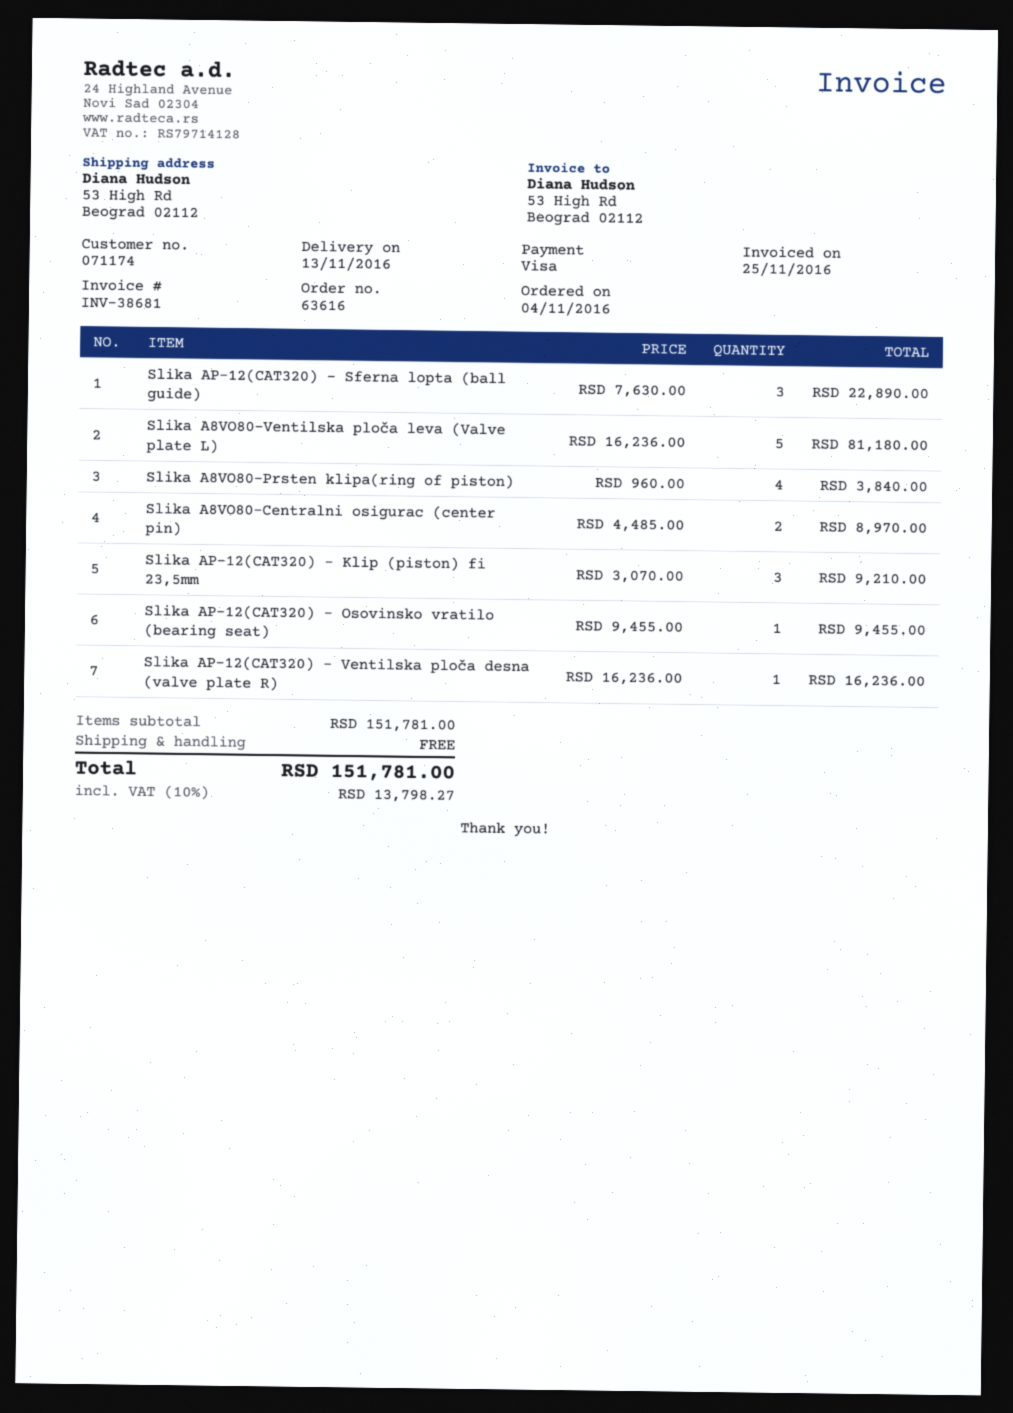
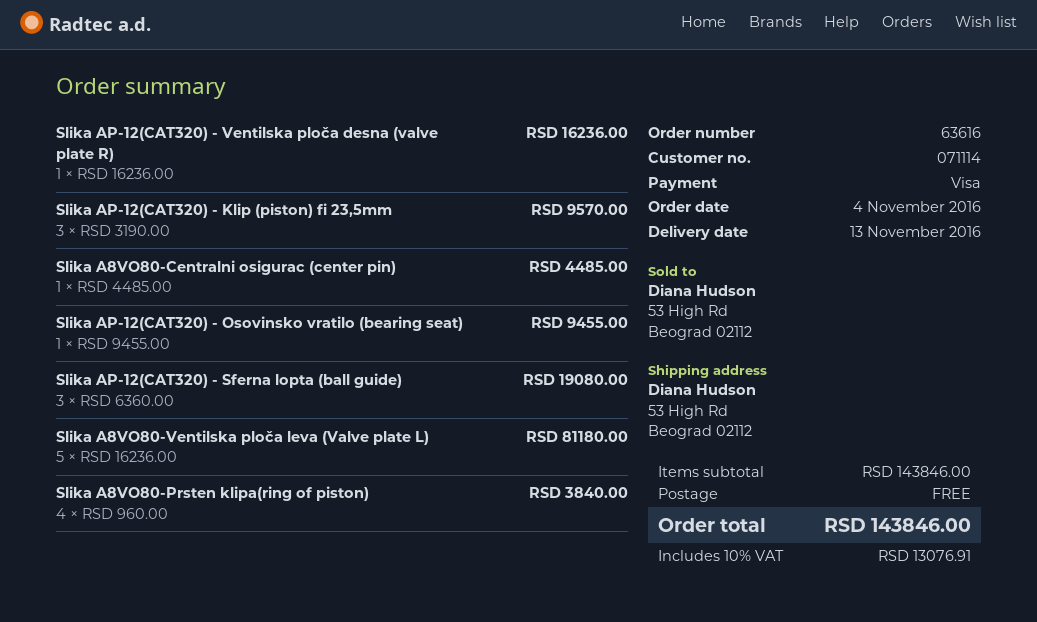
customer number: 071174 -> 071114
Slika AP-12(CAT320) - Sferna lopta (ball guide): 3 x 7630.00 = 22890.00 -> 3 x 6360.00 = 19080.00
Slika A8VO80-Centralni osigurac (center pin): 2 x 4485.00 = 8970.00 -> 1 x 4485.00 = 4485.00
Slika AP-12(CAT320) - Klip (piston) fi 23,5mm: 3 x 3070.00 = 9210.00 -> 3 x 3190.00 = 9570.00
subtotal: 151781.00 -> 143846.00
tax: 10% = 13798.27 -> 10% = 13076.91
total: 151781.00 -> 143846.00

